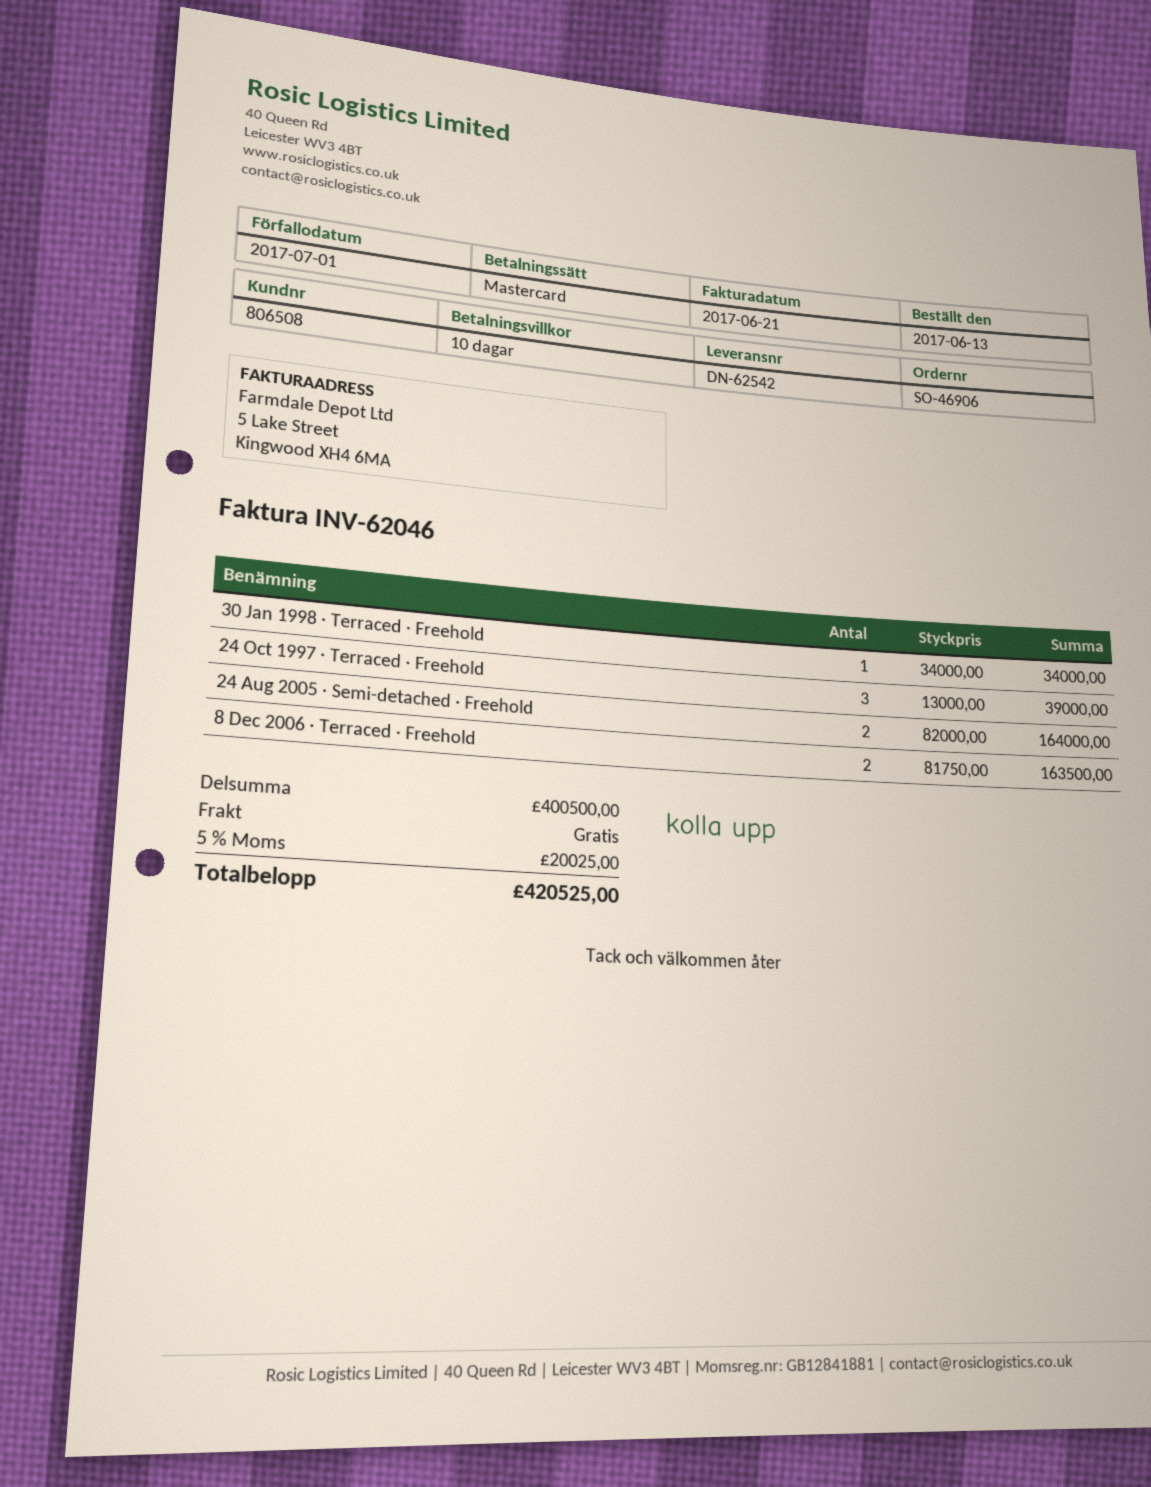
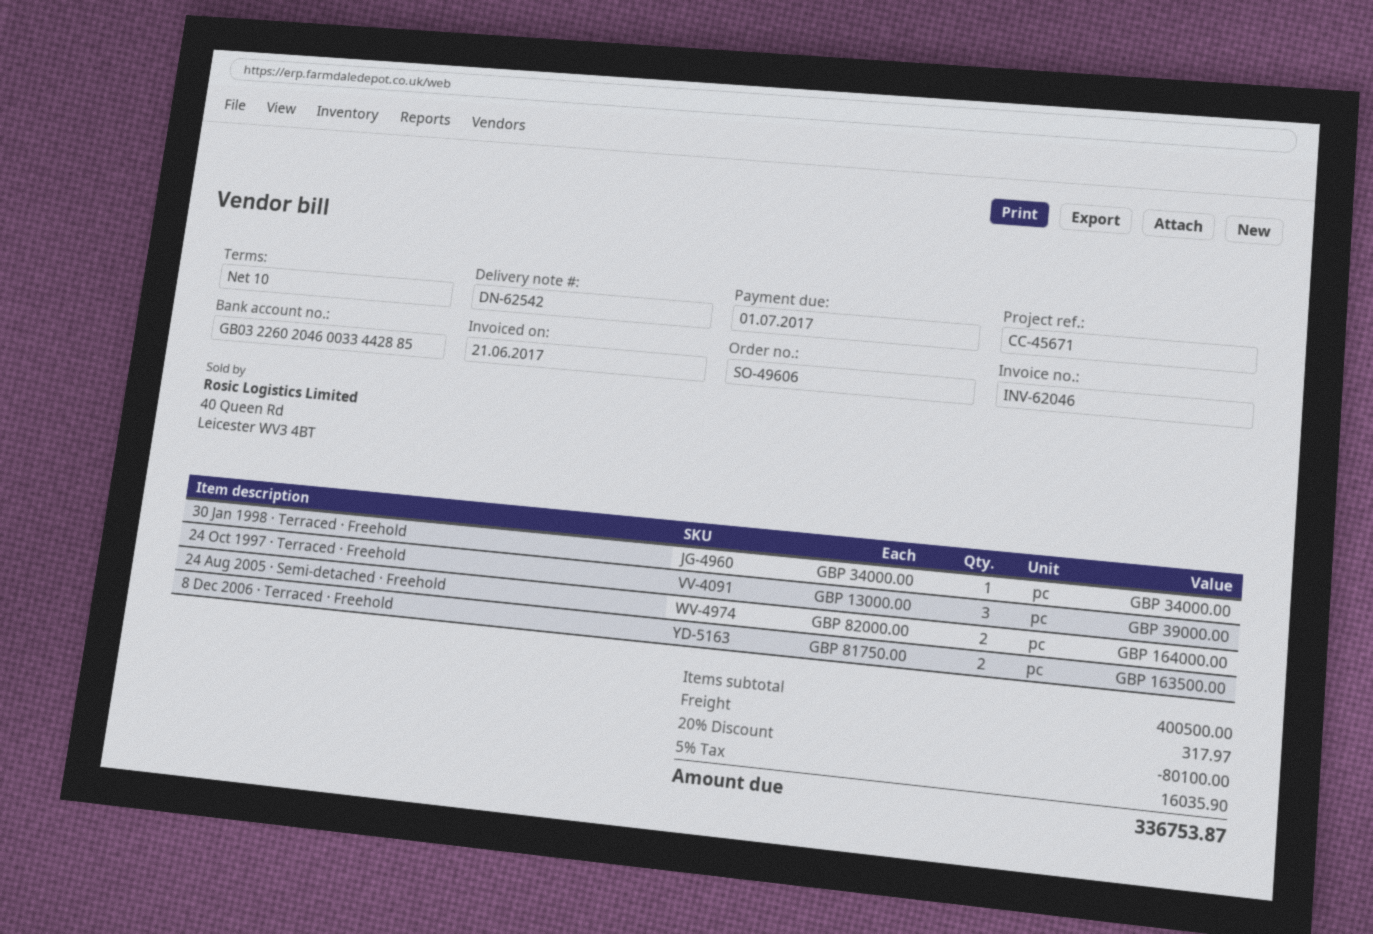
order number: SO-46906 -> SO-49606
discount: none -> 20% = 80100.00
shipping: 0.00 -> 317.97
tax: 5% = 20025.00 -> 5% = 16035.90
total: 420525.00 -> 336753.87

